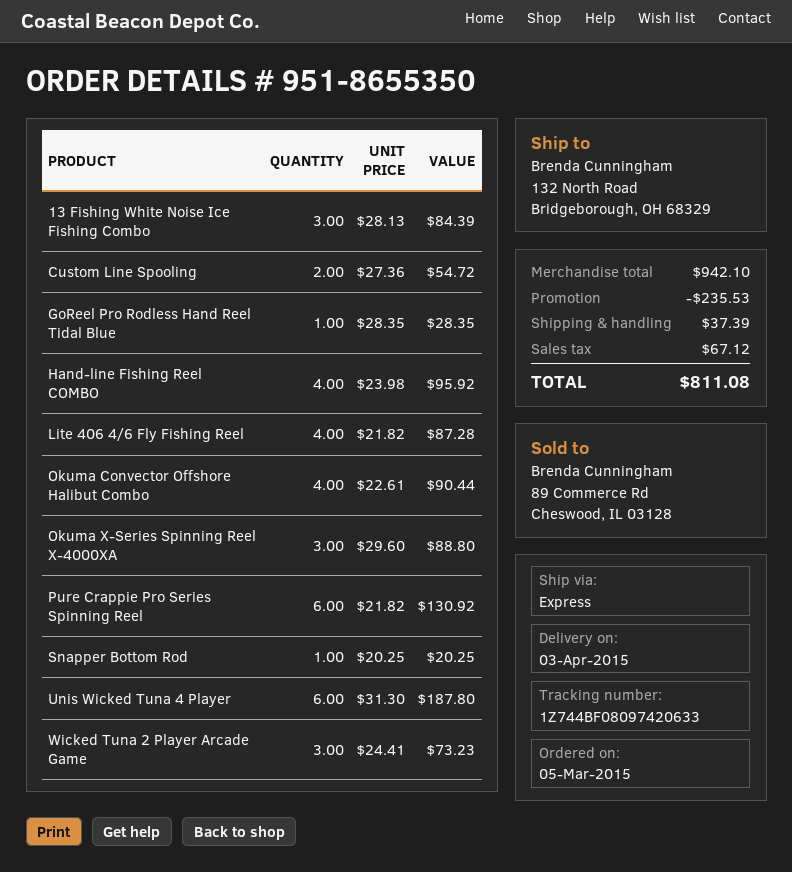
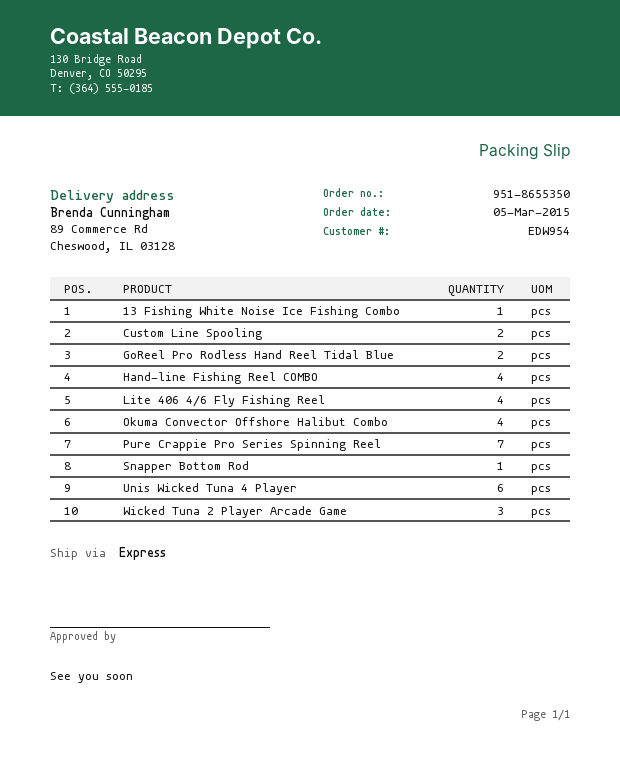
ship to: 132 North Road, Bridgeborough, OH 68329 -> 89 Commerce Rd, Cheswood, IL 03128
13 Fishing White Noise Ice Fishing Combo: 3 -> 1
GoReel Pro Rodless Hand Reel Tidal Blue: 1 -> 2
Okuma X-Series Spinning Reel X-4000XA: 3 -> none
Pure Crappie Pro Series Spinning Reel: 6 -> 7

